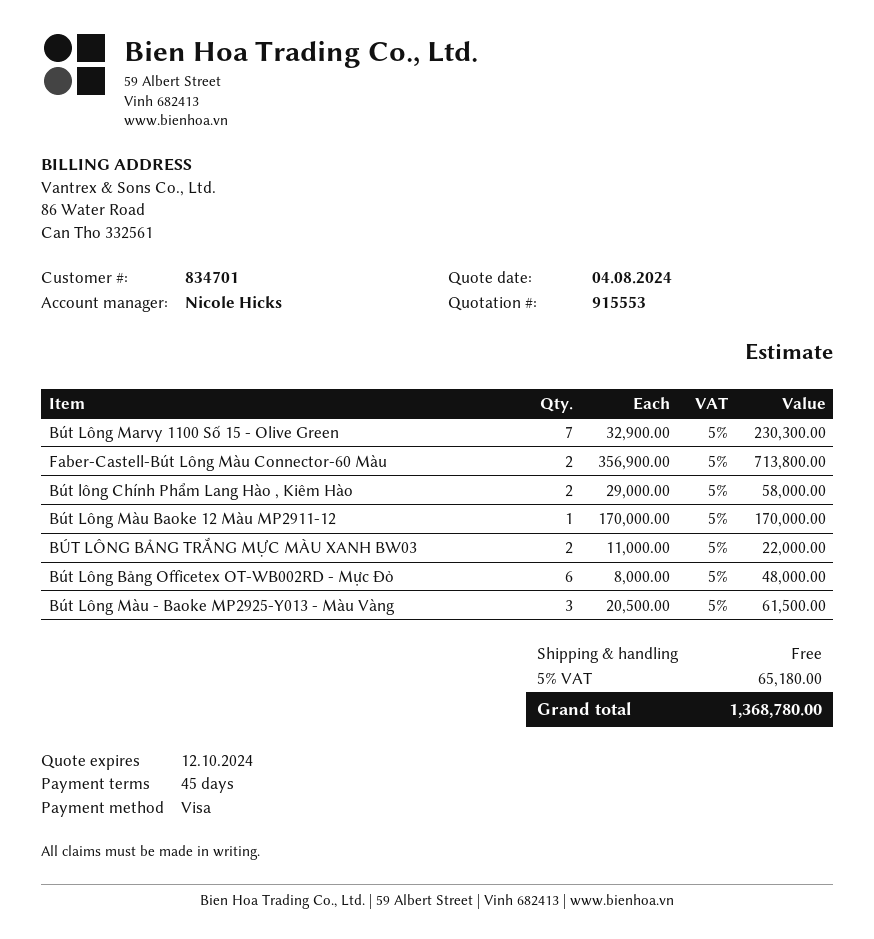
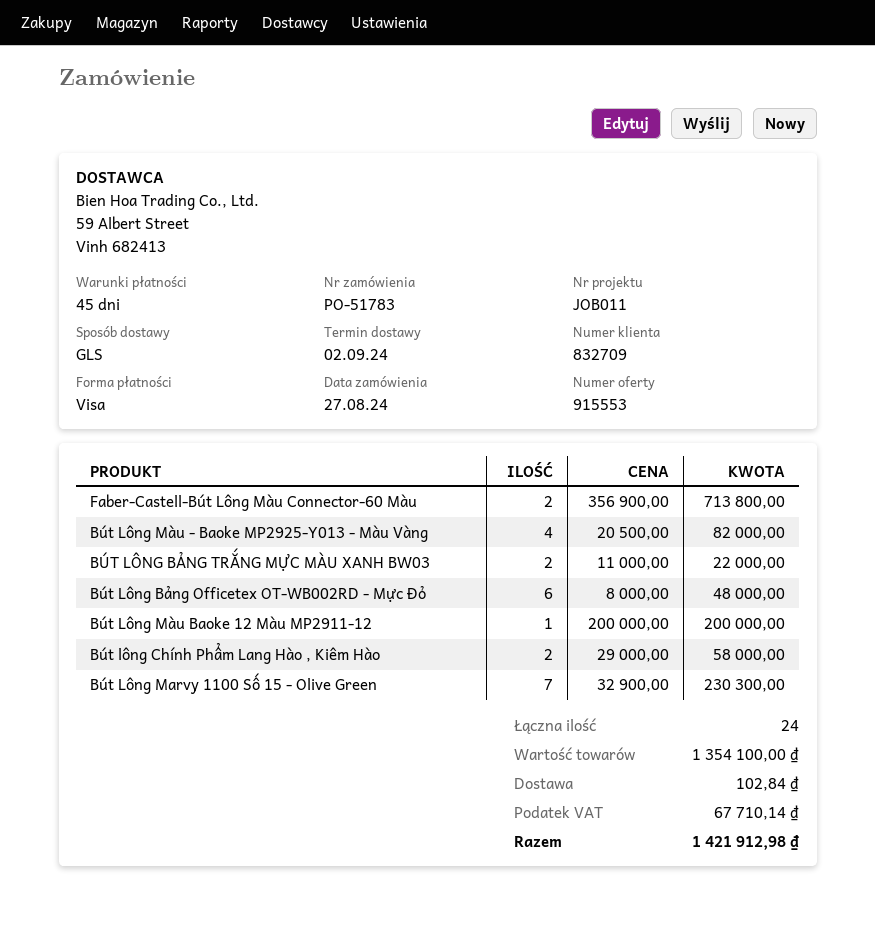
customer number: 834701 -> 832709
Bút Lông Màu Baoke 12 Màu MP2911-12: 1 x 170000.00 = 170000.00 -> 1 x 200000.00 = 200000.00
Bút Lông Màu - Baoke MP2925-Y013 - Màu Vàng: 3 x 20500.00 = 61500.00 -> 4 x 20500.00 = 82000.00
shipping: 0.00 -> 102.84
tax: 65180.00 -> 67710.14
total: 1368780.00 -> 1421912.98

